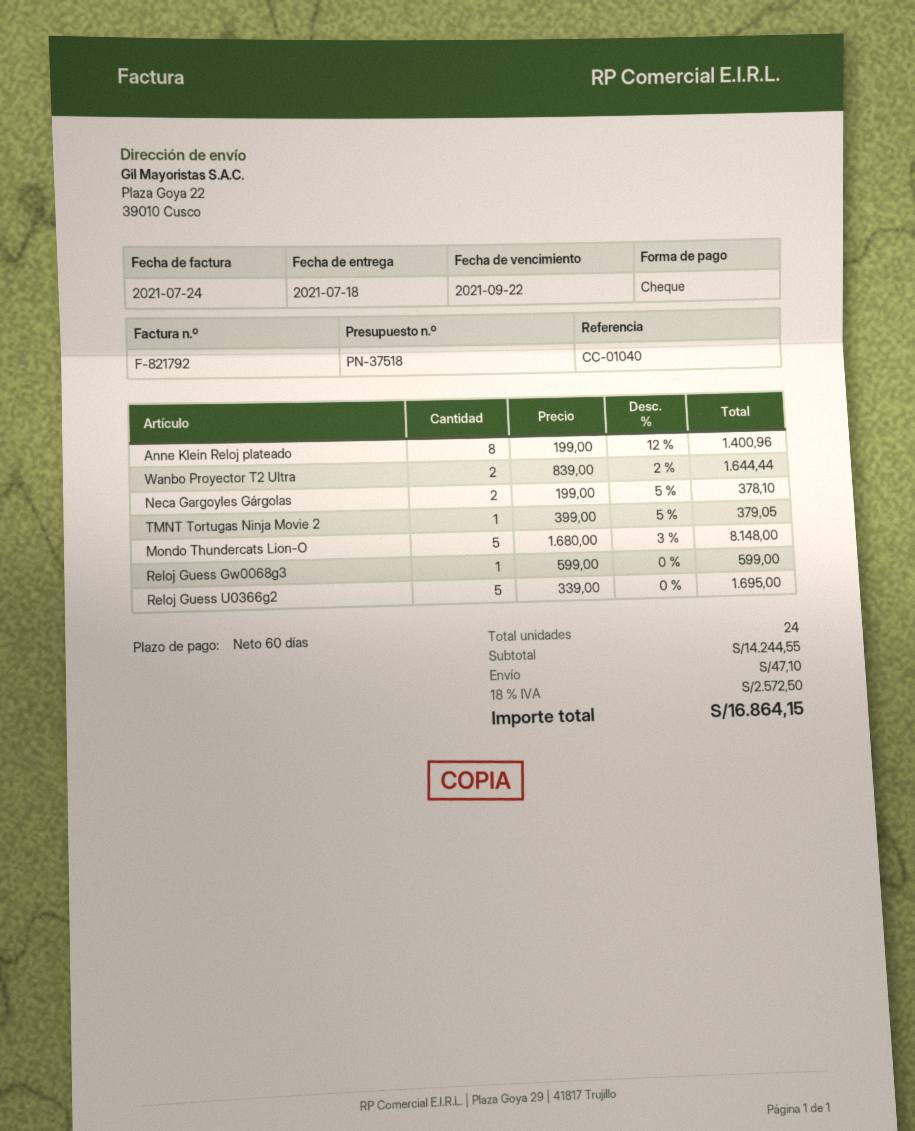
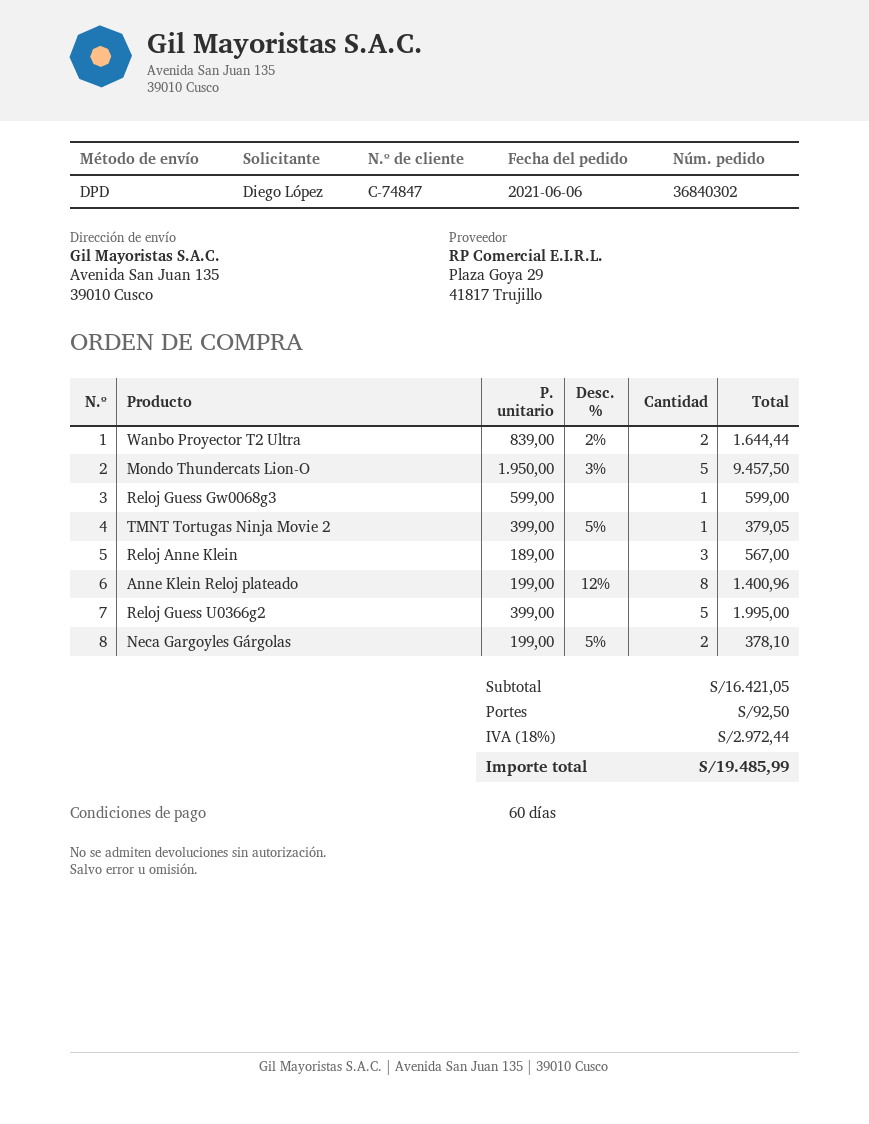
ship to: Plaza Goya 22, 39010 Cusco -> Avenida San Juan 135, 39010 Cusco
Mondo Thundercats Lion-O: 5 x 1680.00 - 3% = 8148.00 -> 5 x 1950.00 - 3% = 9457.50
Reloj Guess U0366g2: 5 x 339.00 = 1695.00 -> 5 x 399.00 = 1995.00
Reloj Anne Klein: none -> 3 x 189.00 = 567.00
subtotal: 14244.55 -> 16421.05
shipping: 47.10 -> 92.50
tax: 18% = 2572.50 -> 18% = 2972.44
total: 16864.15 -> 19485.99

